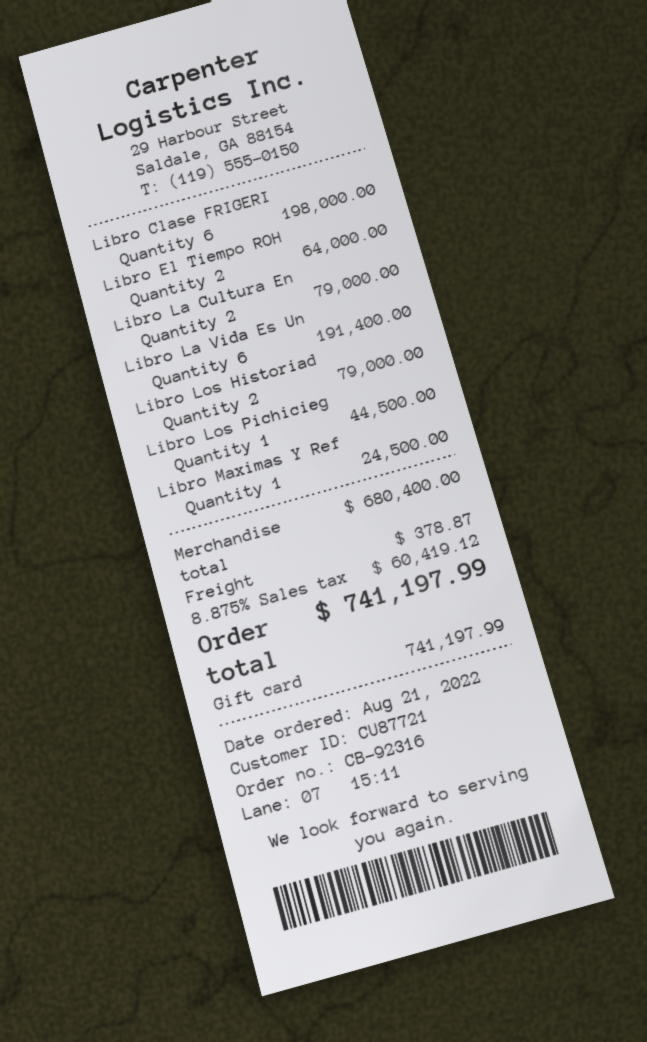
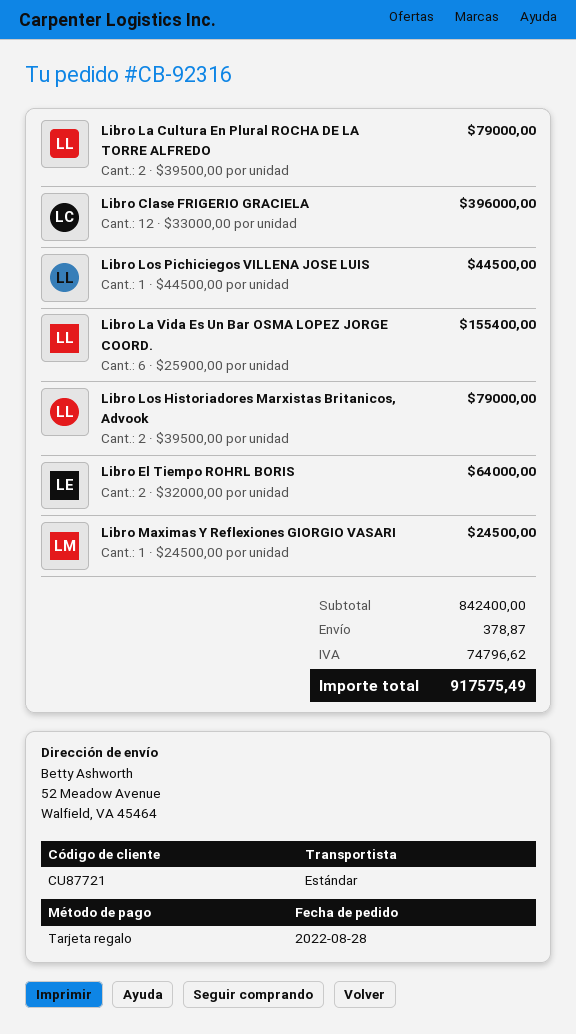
order date: 2022-08-21 -> 2022-08-28
Libro Clase FRIGERI: 6 for 198000.00 -> 12 for 396000.00
Libro La Vida Es Un: 6 for 191400.00 -> 6 for 155400.00
subtotal: 680400.00 -> 842400.00
tax: 60419.12 -> 74796.62
total: 741197.99 -> 917575.49

